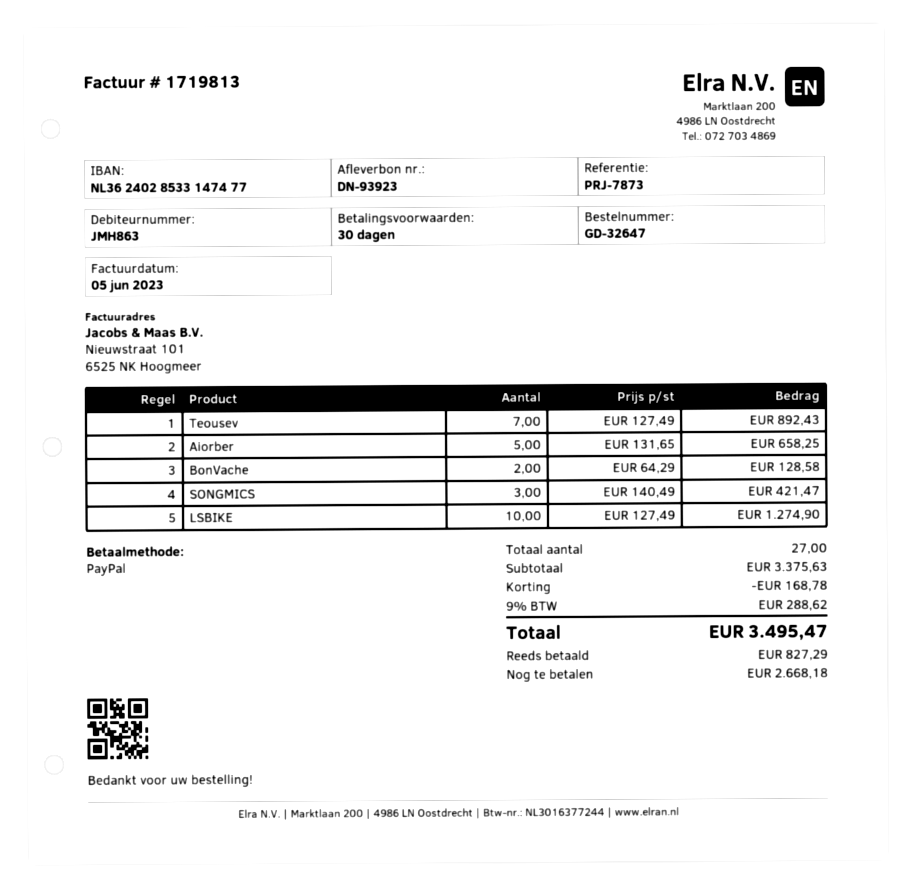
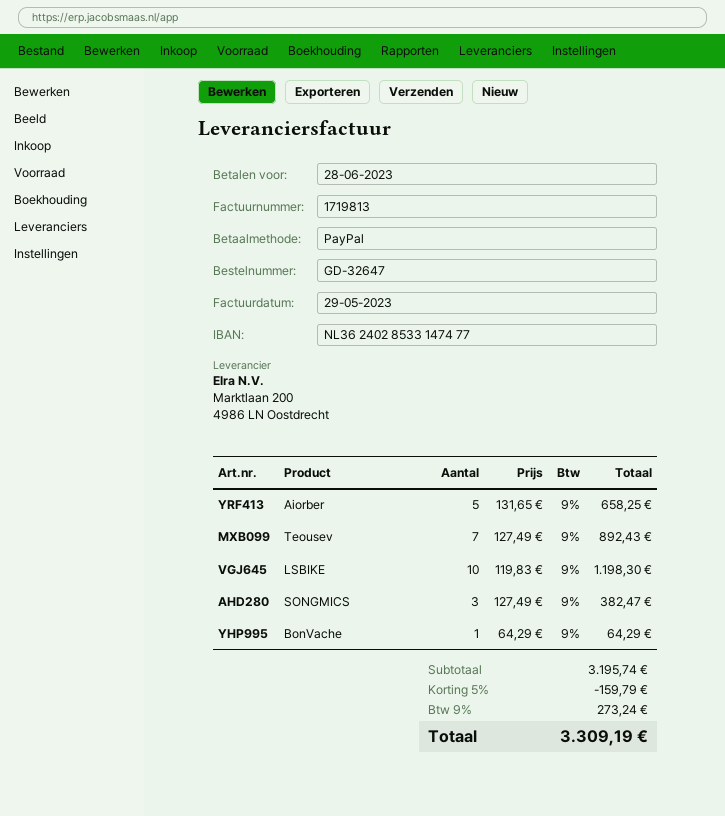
invoice date: 2023-06-05 -> 2023-05-29
BonVache: 2 x 64.29 = 128.58 -> 1 x 64.29 = 64.29
SONGMICS: 3 x 140.49 = 421.47 -> 3 x 127.49 = 382.47
LSBIKE: 10 x 127.49 = 1274.90 -> 10 x 119.83 = 1198.30
subtotal: 3375.63 -> 3195.74
discount: 168.78 -> 159.79
tax: 9% = 288.62 -> 9% = 273.24
total: 3495.47 -> 3309.19

